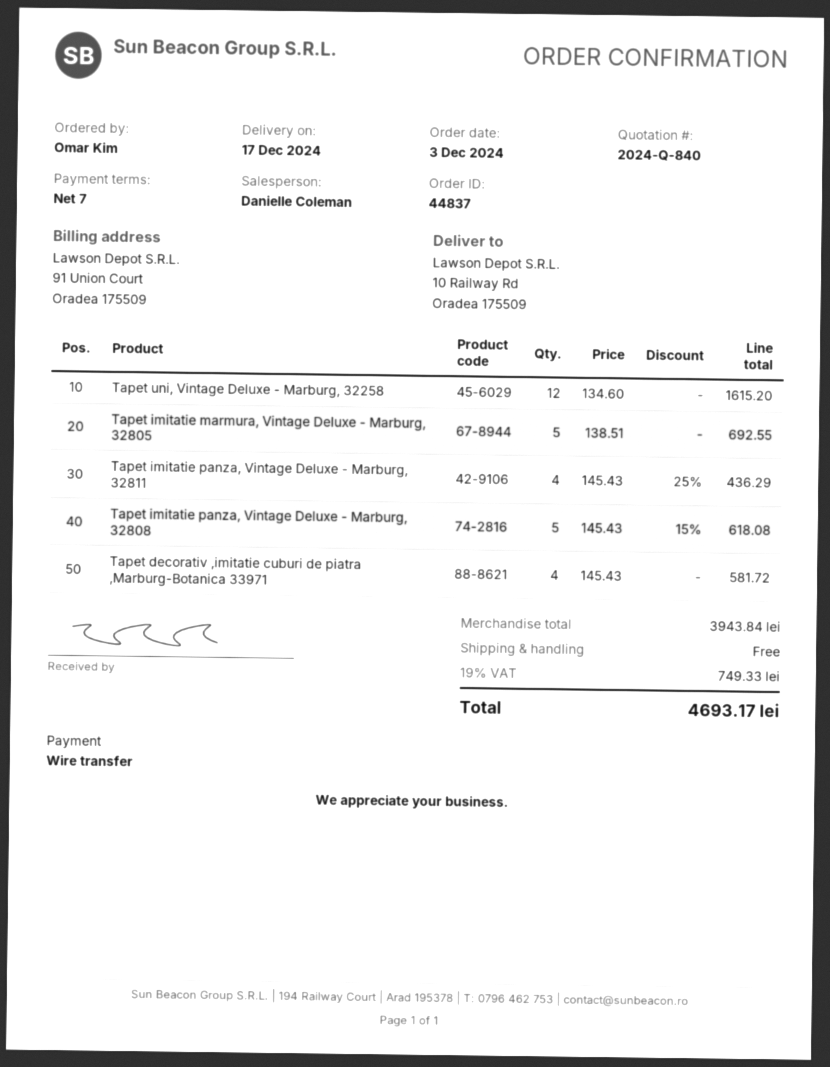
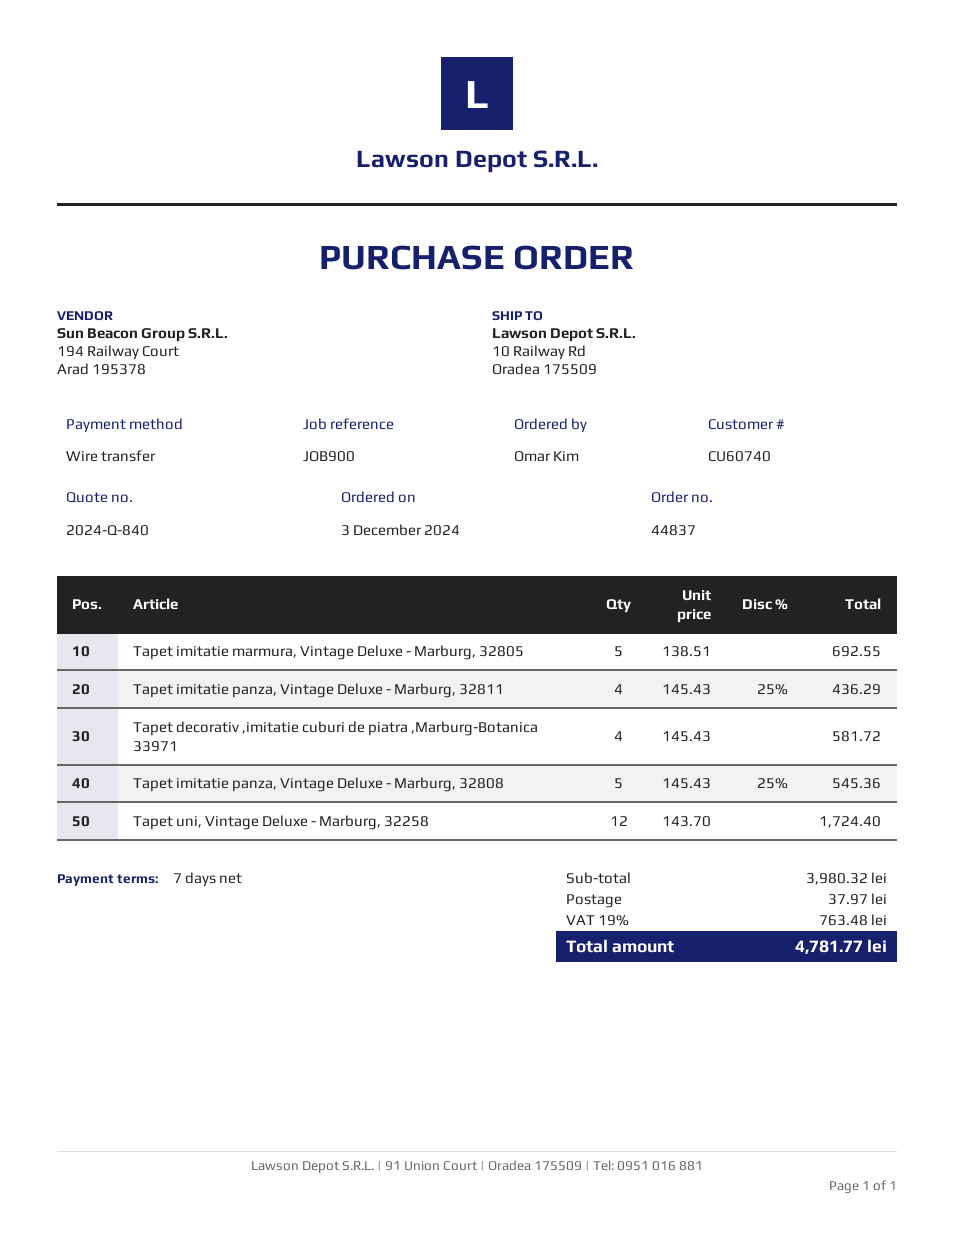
Tapet uni, Vintage Deluxe - Marburg, 32258: 12 x 134.60 = 1615.20 -> 12 x 143.70 = 1724.40
Tapet imitatie panza, Vintage Deluxe - Marburg, 32808: 5 x 145.43 - 15% = 618.08 -> 5 x 145.43 - 25% = 545.36
subtotal: 3943.84 -> 3980.32
shipping: 0.00 -> 37.97
tax: 19% = 749.33 -> 19% = 763.48
total: 4693.17 -> 4781.77

